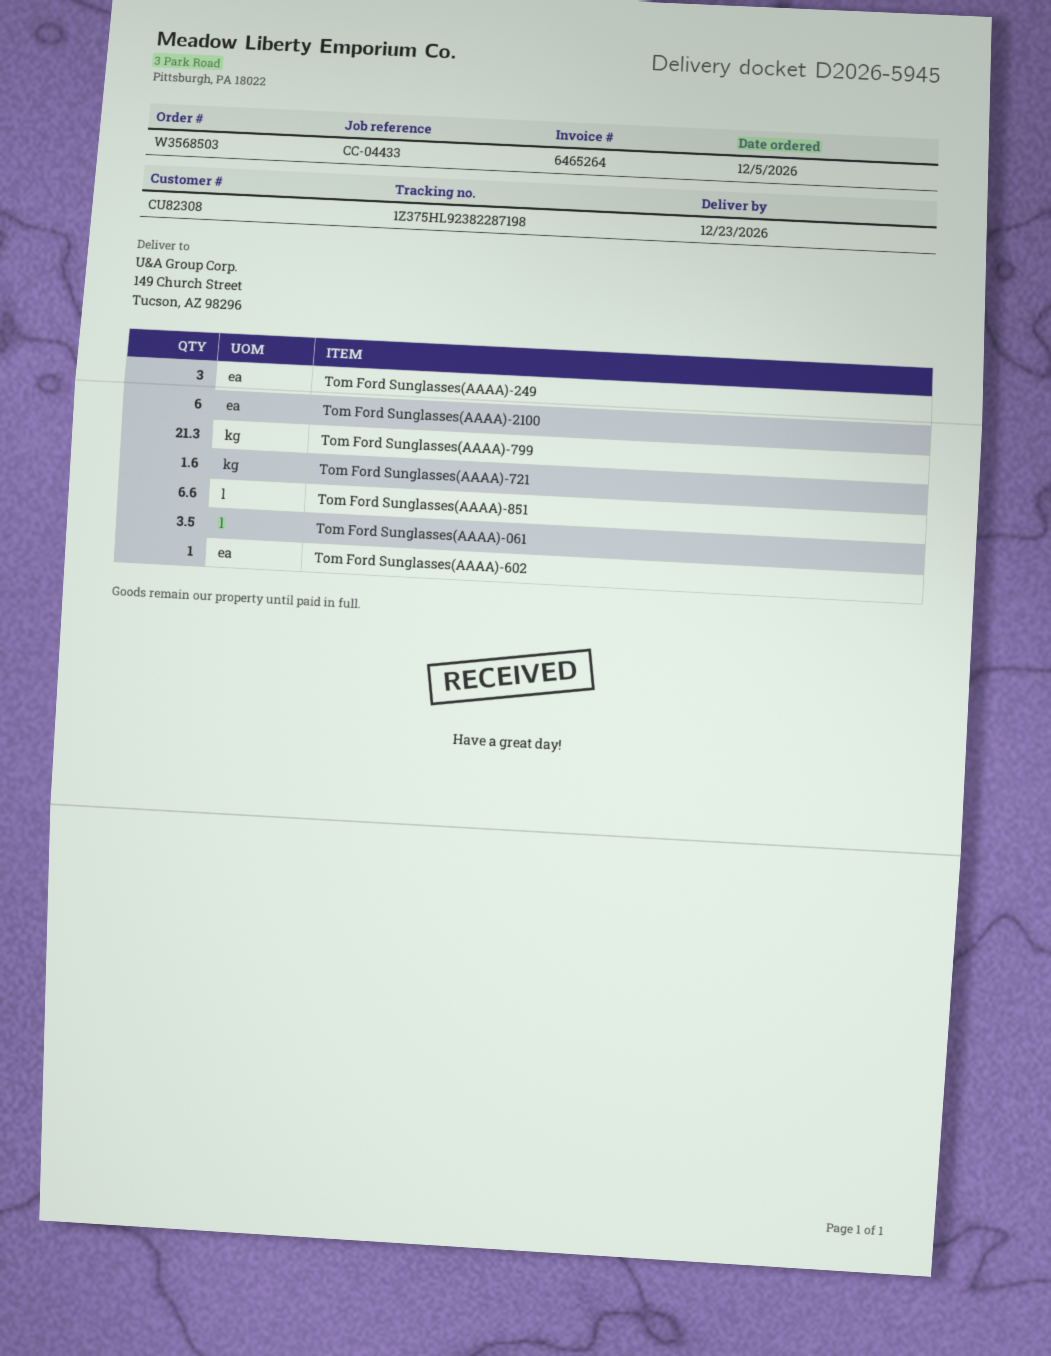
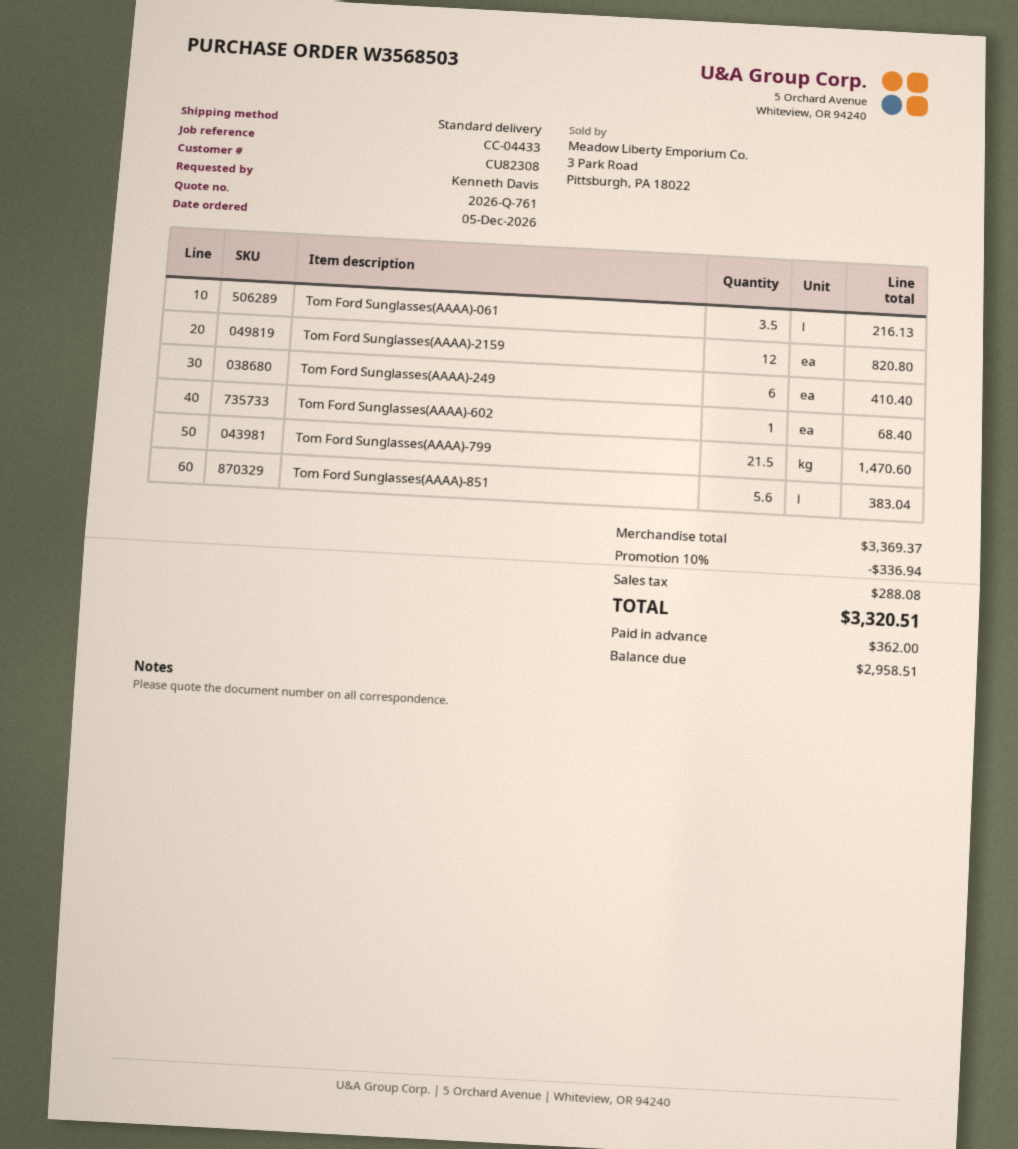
Tom Ford Sunglasses(AAAA)-249: 3 -> 6
Tom Ford Sunglasses(AAAA)-2100: 6 -> none
Tom Ford Sunglasses(AAAA)-799: 21.3 -> 21.5
Tom Ford Sunglasses(AAAA)-721: 1.6 -> none
Tom Ford Sunglasses(AAAA)-851: 6.6 -> 5.6
Tom Ford Sunglasses(AAAA)-2159: none -> 12

